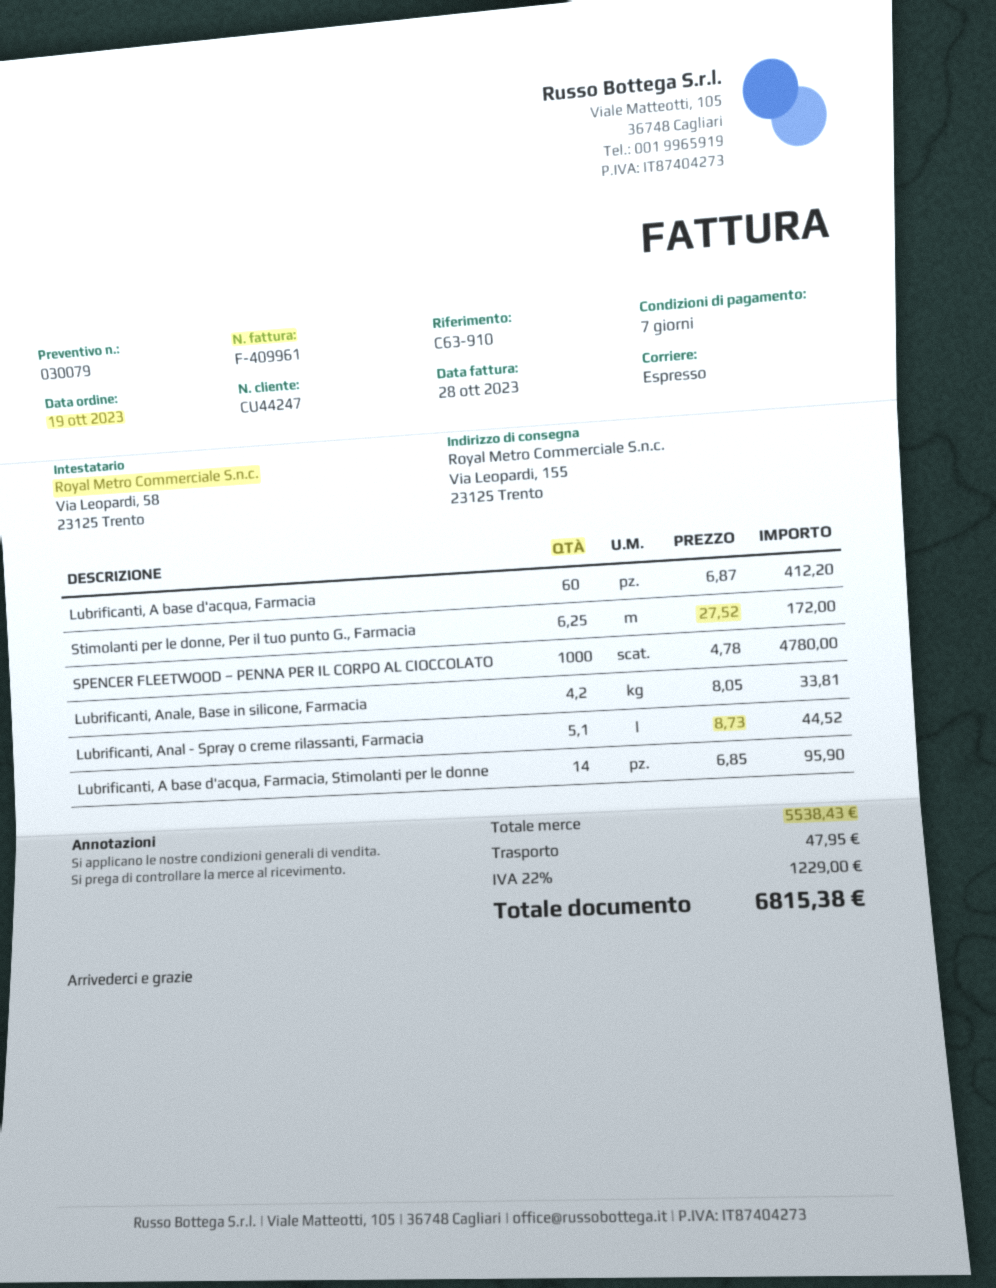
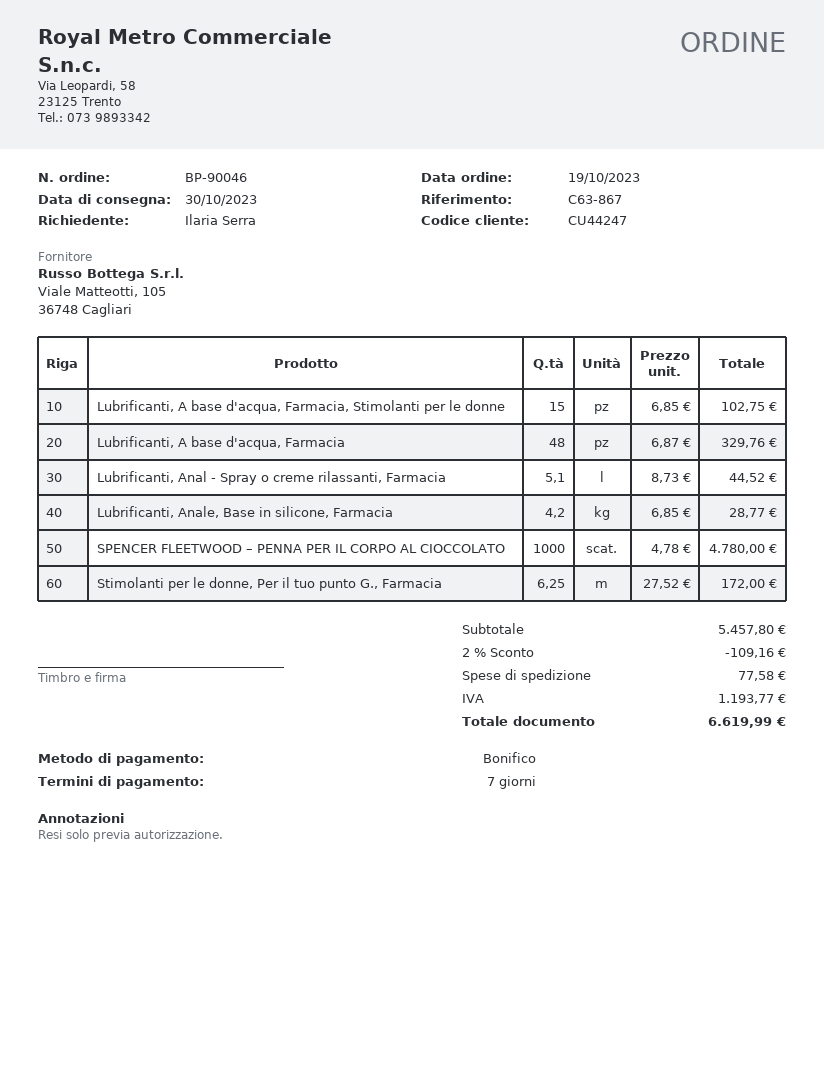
reference: C63-910 -> C63-867
Lubrificanti, A base d'acqua, Farmacia: 60 x 6.87 = 412.20 -> 48 x 6.87 = 329.76
Lubrificanti, Anale, Base in silicone, Farmacia: 4.2 x 8.05 = 33.81 -> 4.2 x 6.85 = 28.77
Lubrificanti, A base d'acqua, Farmacia, Stimolanti per le donne: 14 x 6.85 = 95.90 -> 15 x 6.85 = 102.75
subtotal: 5538.43 -> 5457.80
discount: none -> 2% = 109.16
shipping: 47.95 -> 77.58
tax: 1229.00 -> 1193.77
total: 6815.38 -> 6619.99

